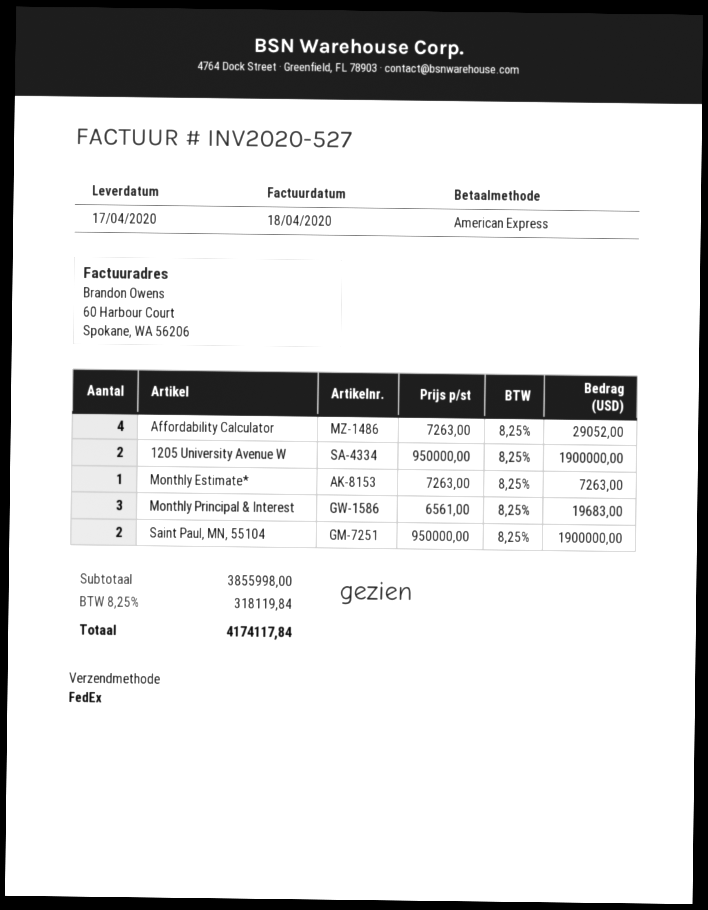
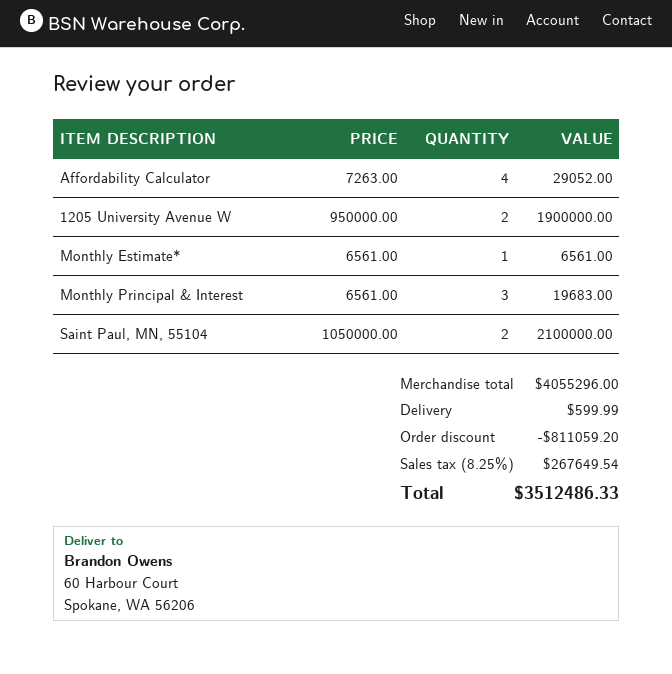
Monthly Estimate*: 1 x 7263.00 = 7263.00 -> 1 x 6561.00 = 6561.00
Saint Paul, MN, 55104: 2 x 950000.00 = 1900000.00 -> 2 x 1050000.00 = 2100000.00
subtotal: 3855998.00 -> 4055296.00
discount: none -> 811059.20
shipping: none -> 599.99
tax: 8.25% = 318119.84 -> 8.25% = 267649.54
total: 4174117.84 -> 3512486.33

